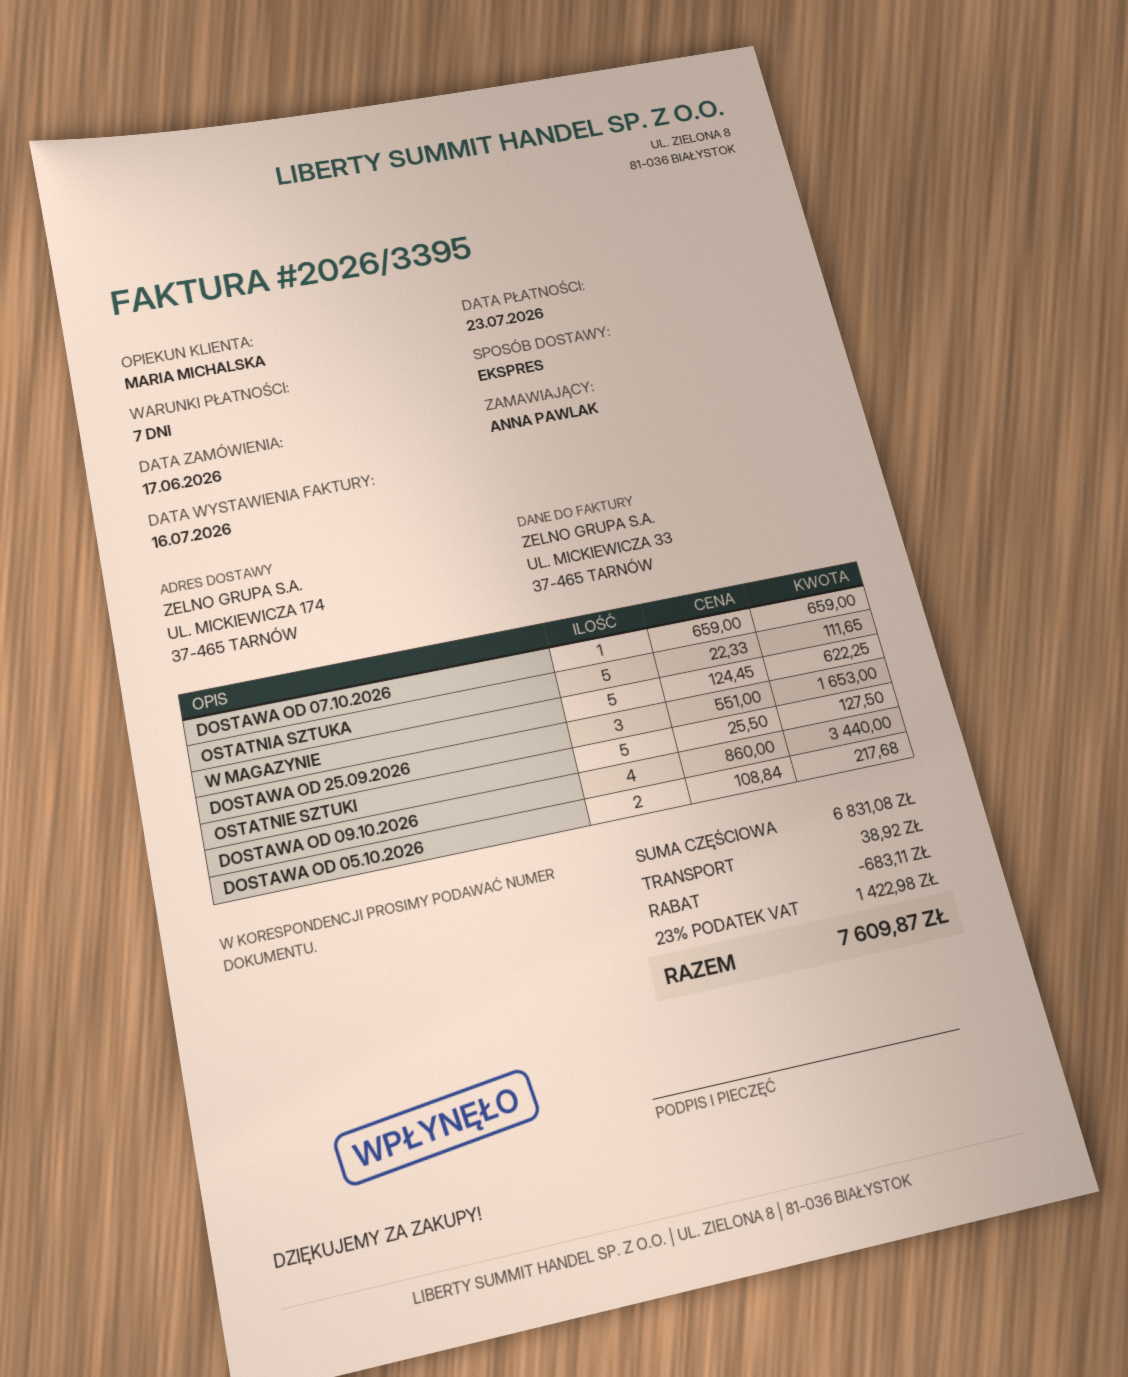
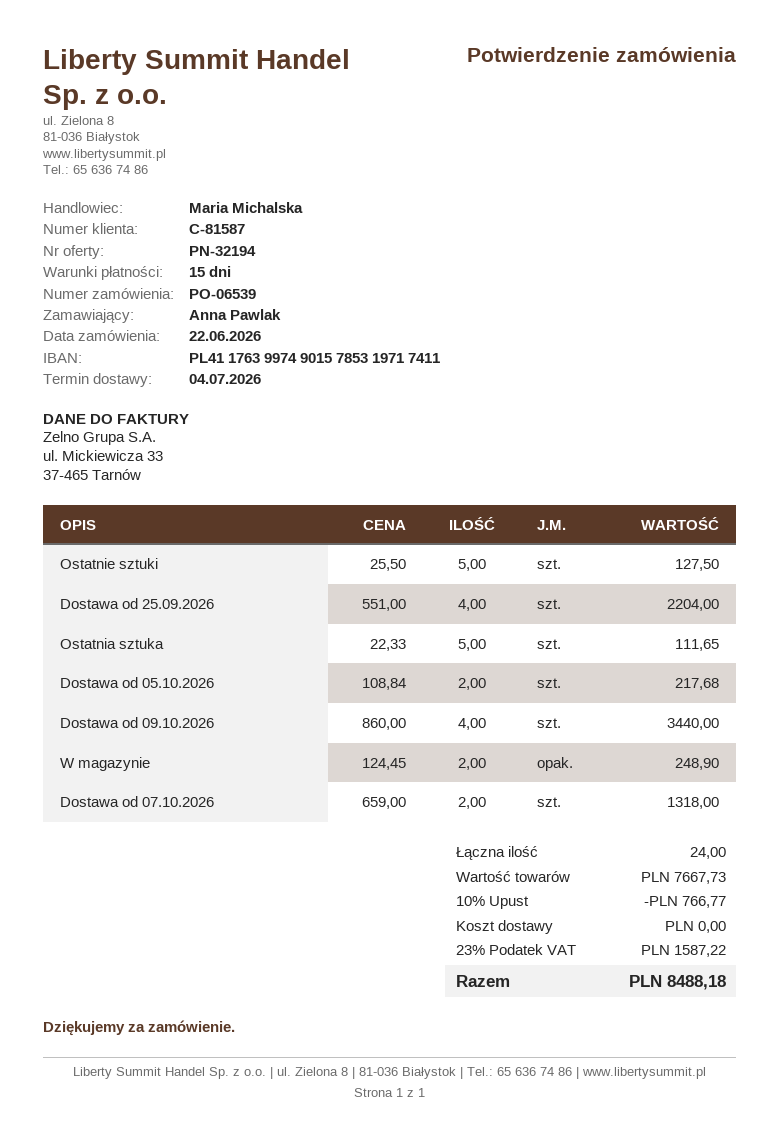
order date: 2026-06-17 -> 2026-06-22
payment terms: 7 days -> 15 days
DOSTAWA OD 07.10.2026: 1 x 659.00 = 659.00 -> 2 x 659.00 = 1318.00
W MAGAZYNIE: 5 x 124.45 = 622.25 -> 2 x 124.45 = 248.90
DOSTAWA OD 25.09.2026: 3 x 551.00 = 1653.00 -> 4 x 551.00 = 2204.00
subtotal: 6831.08 -> 7667.73
discount: 683.11 -> 766.77
shipping: 38.92 -> 0.00
tax: 23% = 1422.98 -> 23% = 1587.22
total: 7609.87 -> 8488.18

